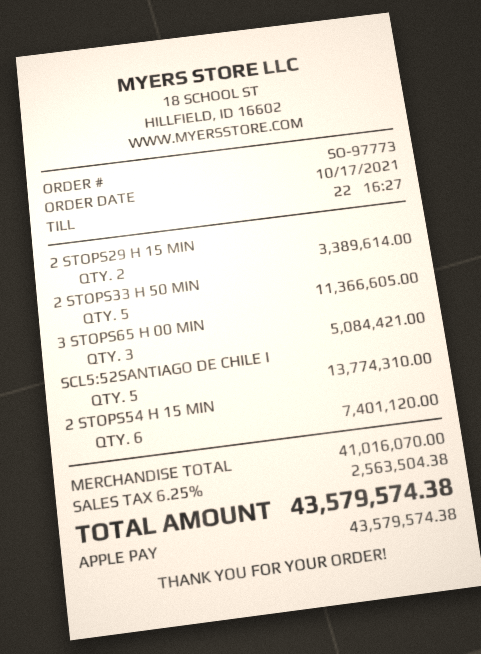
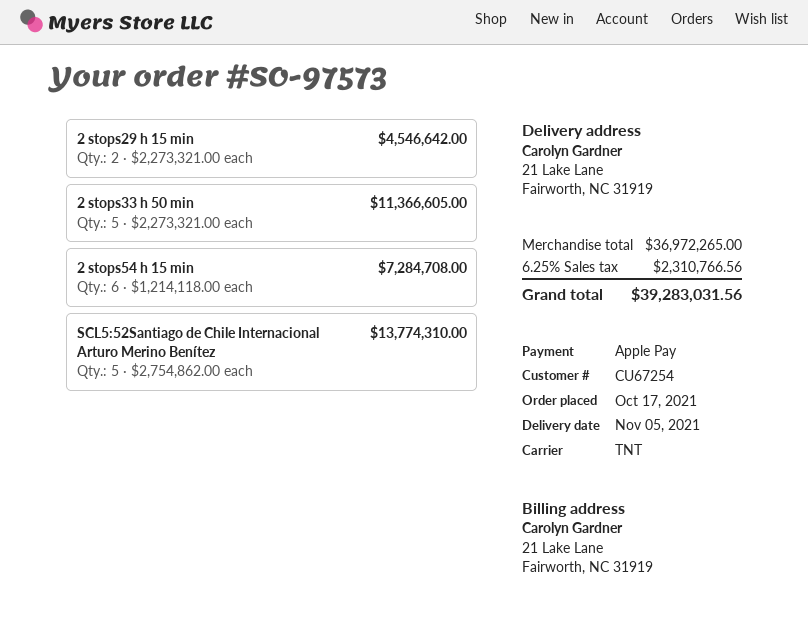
order number: SO-97773 -> SO-97573
2 STOPS29 H 15 MIN: 2 for 3389614.00 -> 2 for 4546642.00
3 STOPS65 H 00 MIN: 3 for 5084421.00 -> none
2 STOPS54 H 15 MIN: 6 for 7401120.00 -> 6 for 7284708.00
subtotal: 41016070.00 -> 36972265.00
tax: 6.25% = 2563504.38 -> 6.25% = 2310766.56
total: 43579574.38 -> 39283031.56

